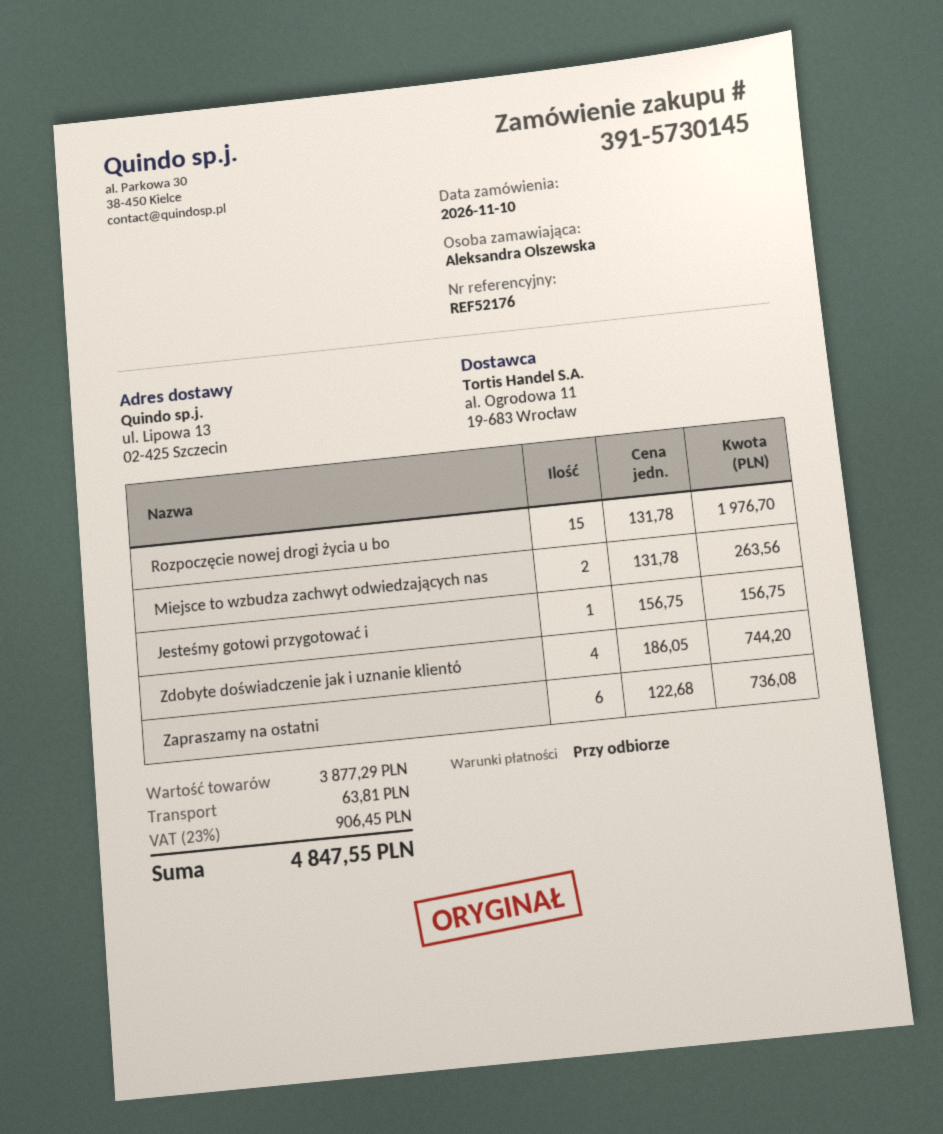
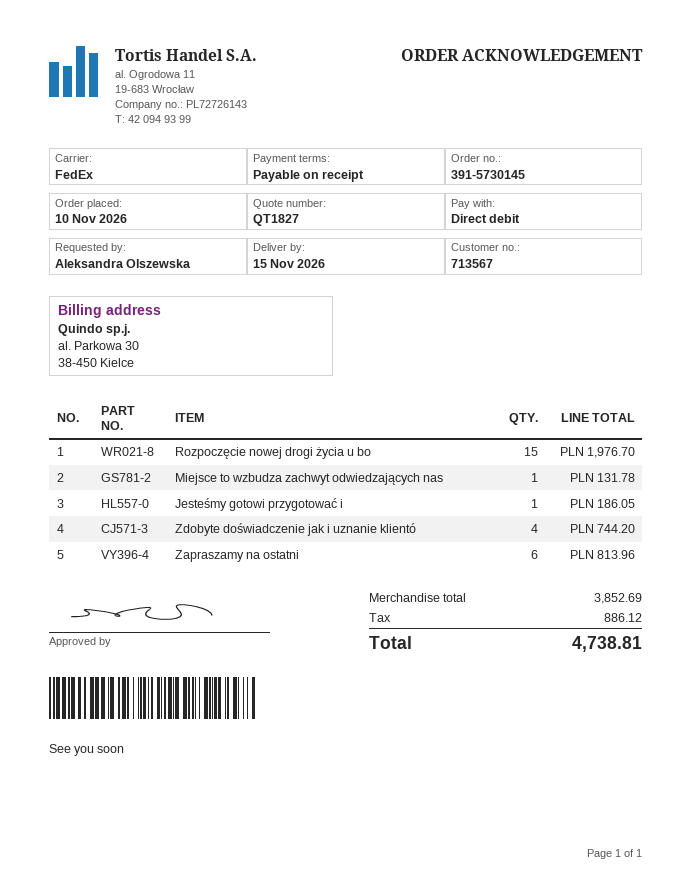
Miejsce to wzbudza zachwyt odwiedzających nas: 2 for 263.56 -> 1 for 131.78
Jesteśmy gotowi przygotować i: 1 for 156.75 -> 1 for 186.05
Zapraszamy na ostatni: 6 for 736.08 -> 6 for 813.96
subtotal: 3877.29 -> 3852.69
shipping: 63.81 -> none
tax: 906.45 -> 886.12
total: 4847.55 -> 4738.81

